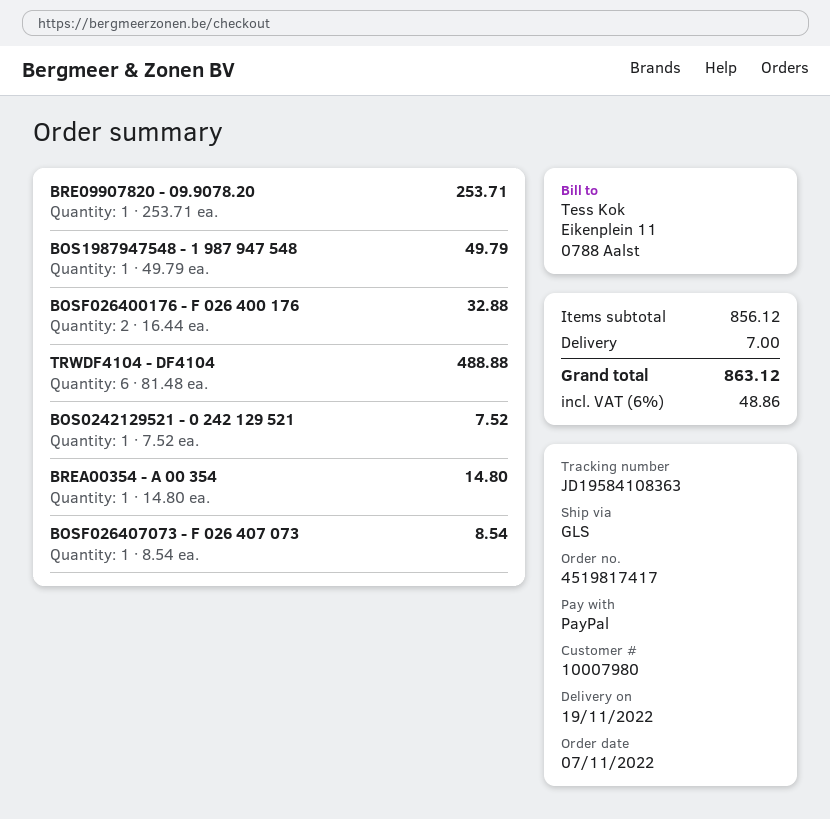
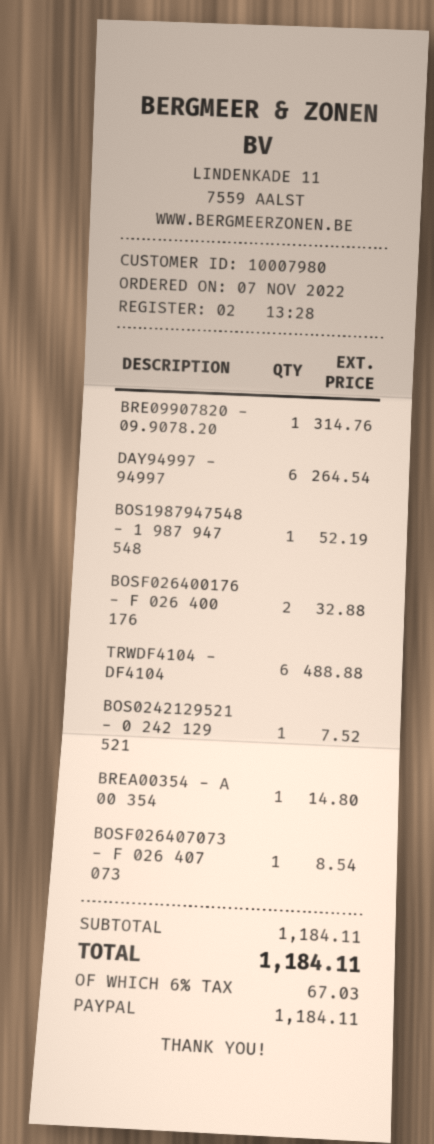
BRE09907820 - 09.9078.20: 1 for 253.71 -> 1 for 314.76
BOS1987947548 - 1 987 947 548: 1 for 49.79 -> 1 for 52.19
DAY94997 - 94997: none -> 6 for 264.54
subtotal: 856.12 -> 1184.11
shipping: 7.00 -> none
tax: 6% = 48.86 -> 6% = 67.03
total: 863.12 -> 1184.11

